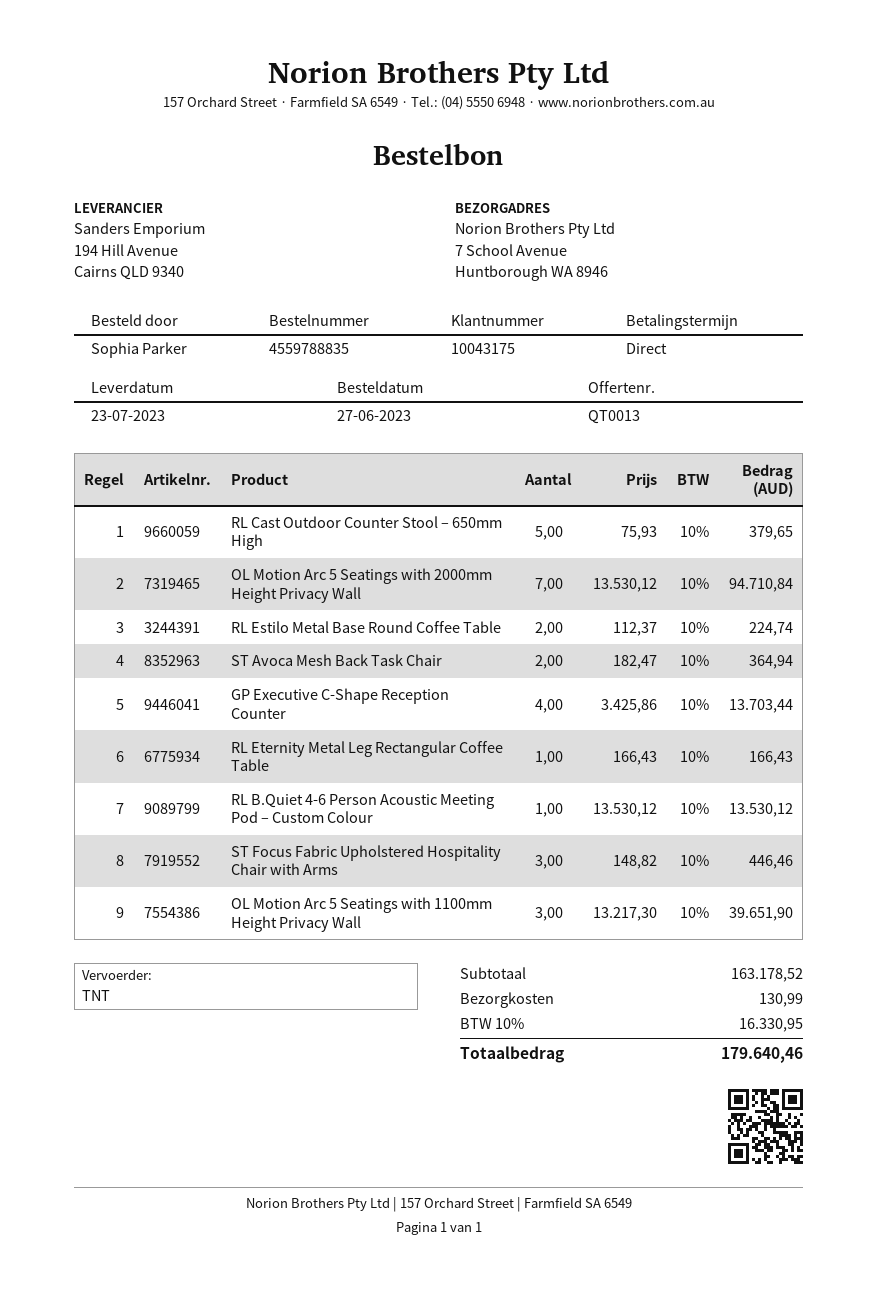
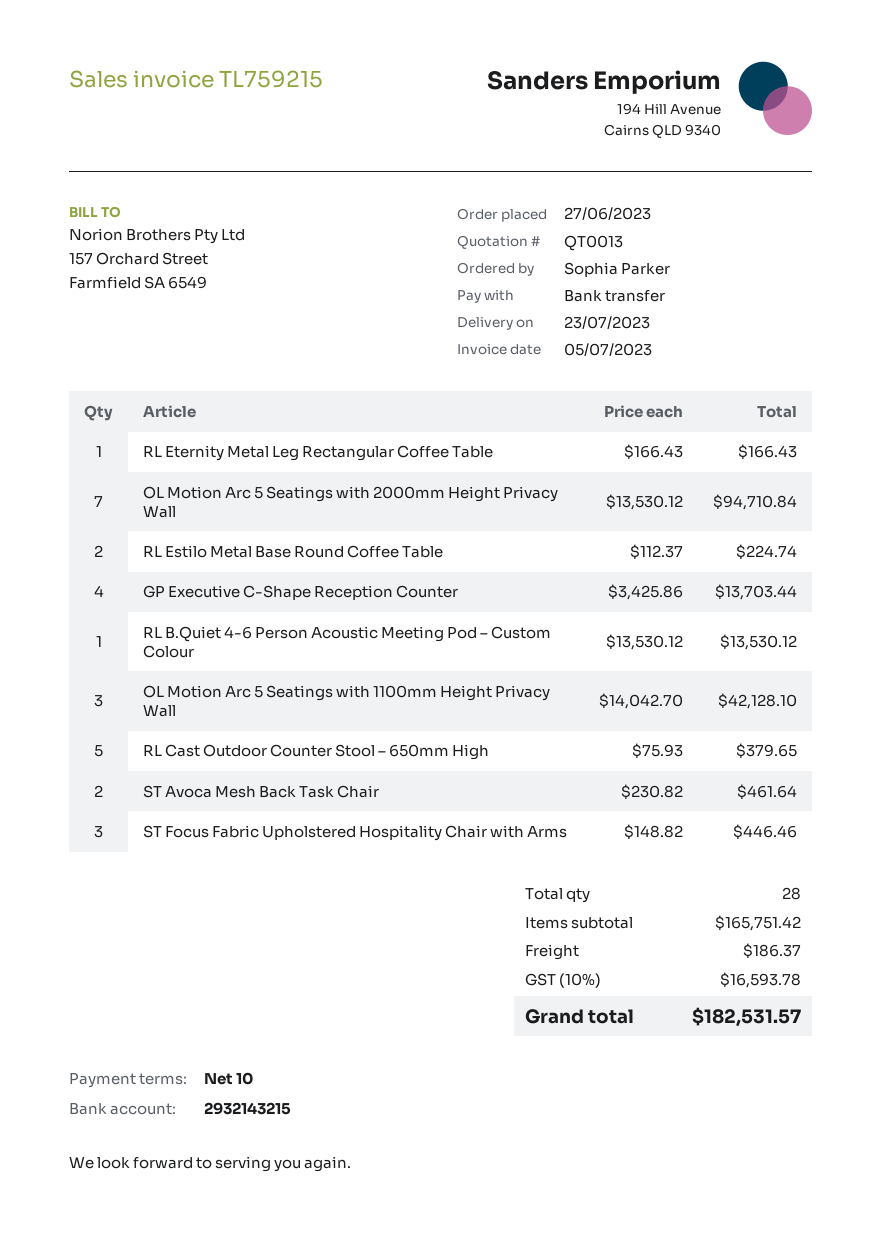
payment terms: on receipt -> 10 days
ST Avoca Mesh Back Task Chair: 2 x 182.47 = 364.94 -> 2 x 230.82 = 461.64
OL Motion Arc 5 Seatings with 1100mm Height Privacy Wall: 3 x 13217.30 = 39651.90 -> 3 x 14042.70 = 42128.10
subtotal: 163178.52 -> 165751.42
shipping: 130.99 -> 186.37
tax: 10% = 16330.95 -> 10% = 16593.78
total: 179640.46 -> 182531.57

